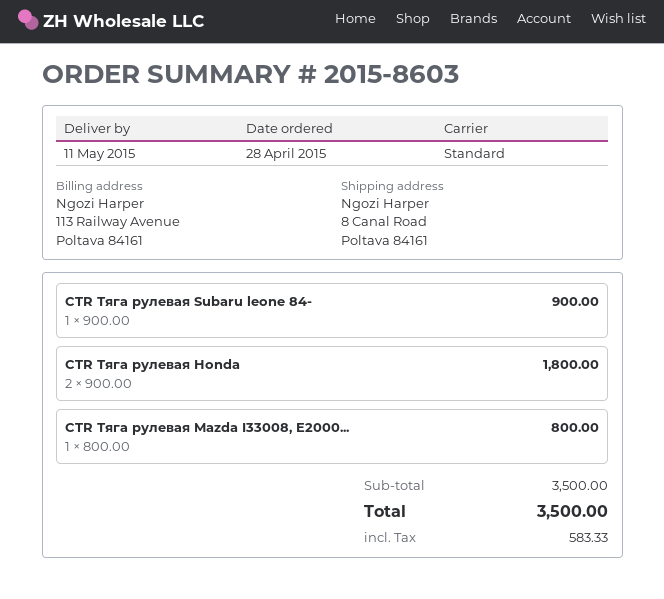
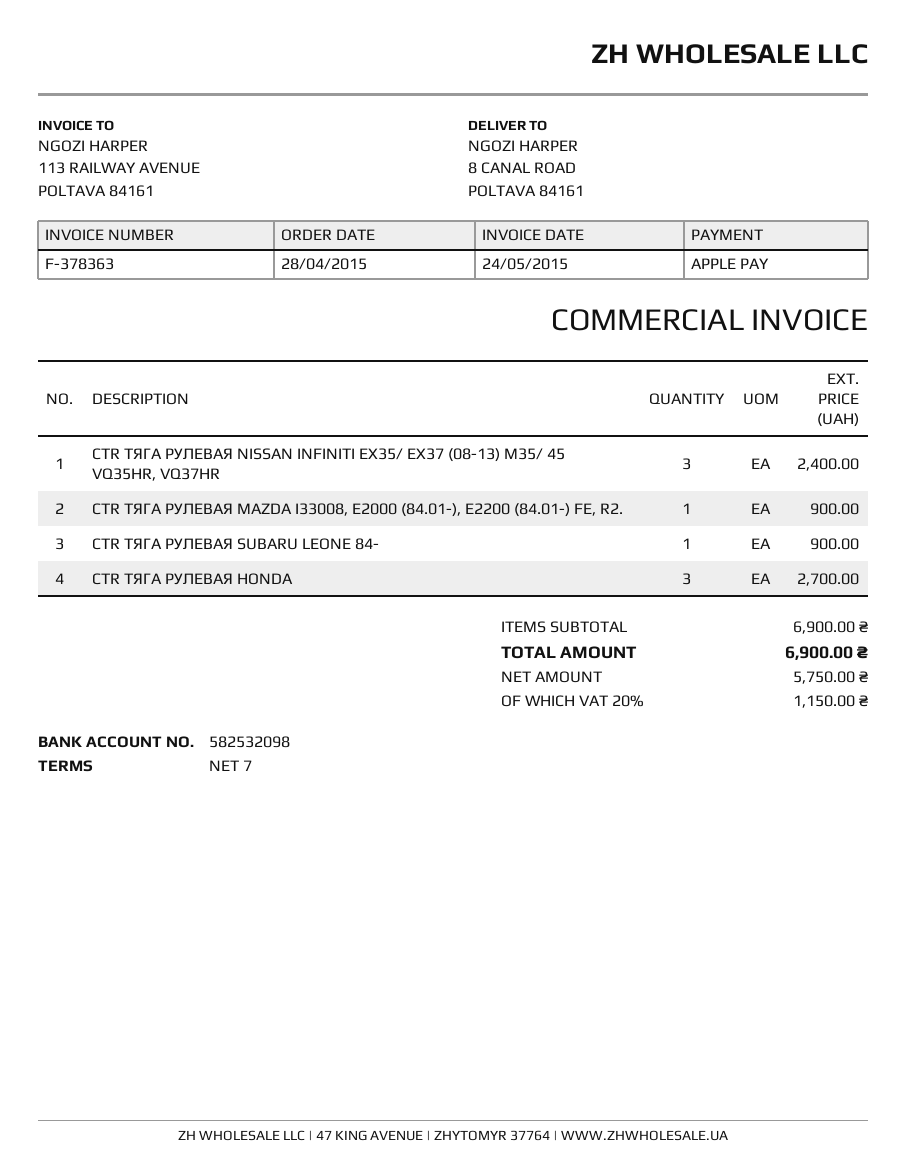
CTR Тяга рулевая Honda: 2 for 1800.00 -> 3 for 2700.00
CTR Тяга рулевая Mazda I33008, E2000...: 1 for 800.00 -> 1 for 900.00
CTR ТЯГА РУЛЕВАЯ NISSAN INFINITI EX35/ EX37 (08-13) M35/ 45 VQ35HR, VQ37HR: none -> 3 for 2400.00
subtotal: 3500.00 -> 6900.00
tax: 583.33 -> 1150.00
total: 3500.00 -> 6900.00

